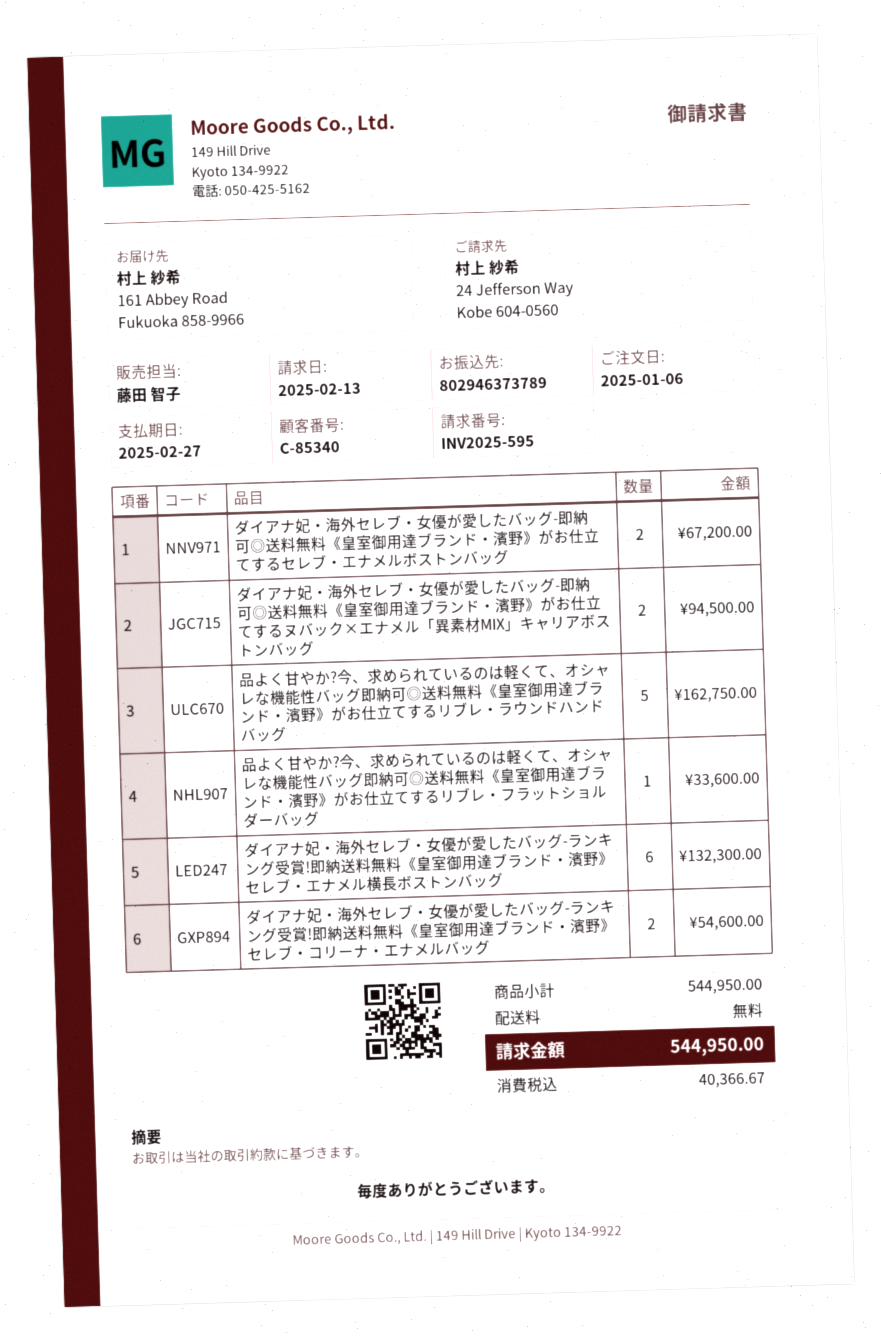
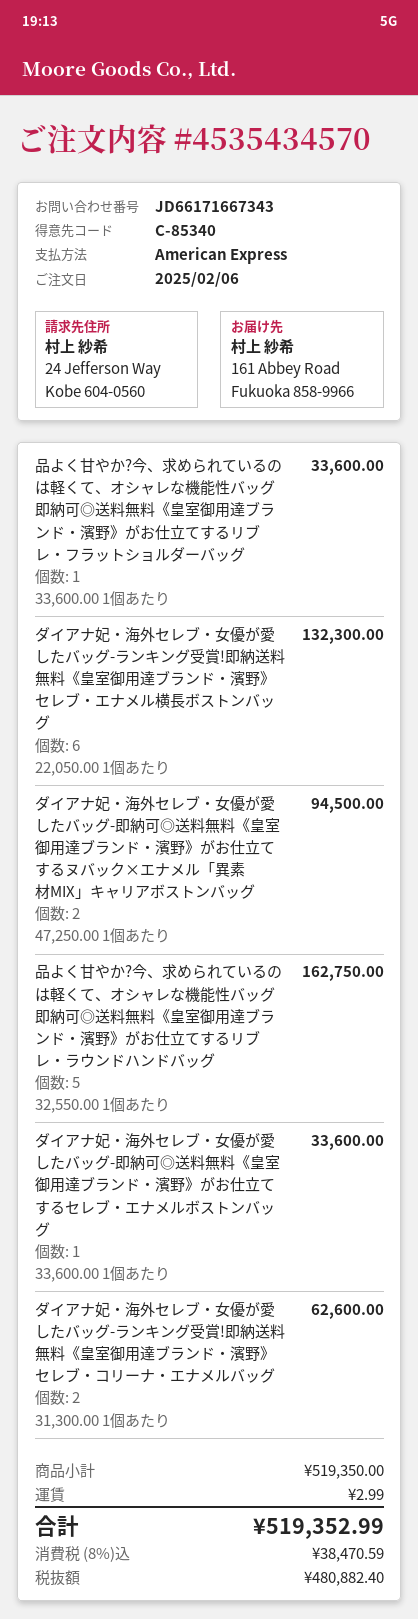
order date: 2025-01-06 -> 2025-02-06
ダイアナ妃・海外セレブ・女優が愛したバッグ-即納可◎送料無料《皇室御用達ブランド・濱野》がお仕立てするセレブ・エナメルボストンバッグ: 2 for 67200.00 -> 1 for 33600.00
ダイアナ妃・海外セレブ・女優が愛したバッグ-ランキング受賞!即納送料無料《皇室御用達ブランド・濱野》セレブ・コリーナ・エナメルバッグ: 2 for 54600.00 -> 2 for 62600.00
subtotal: 544950.00 -> 519350.00
shipping: 0.00 -> 2.99
tax: 40366.67 -> 38470.59
total: 544950.00 -> 519352.99

